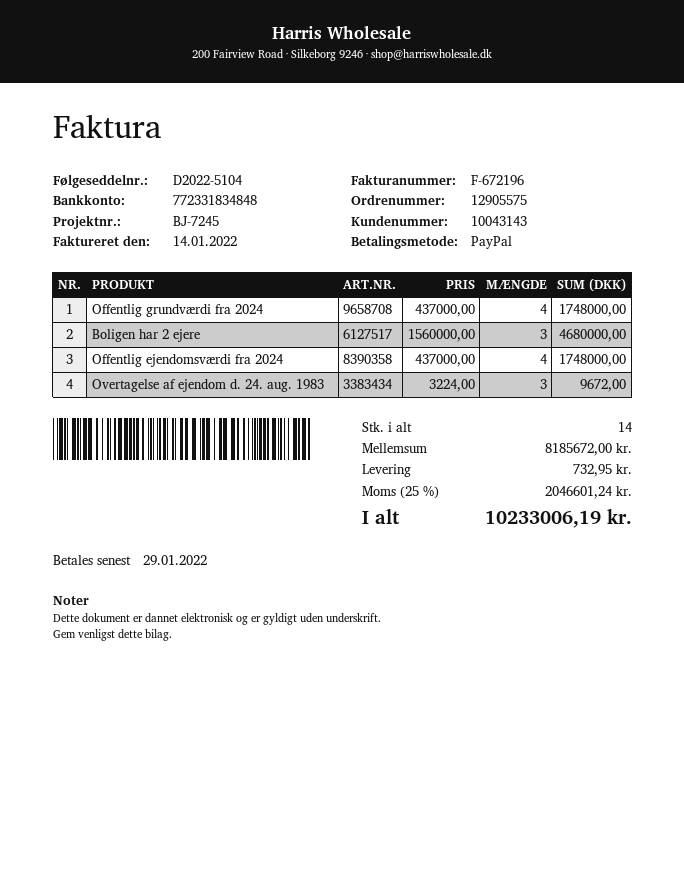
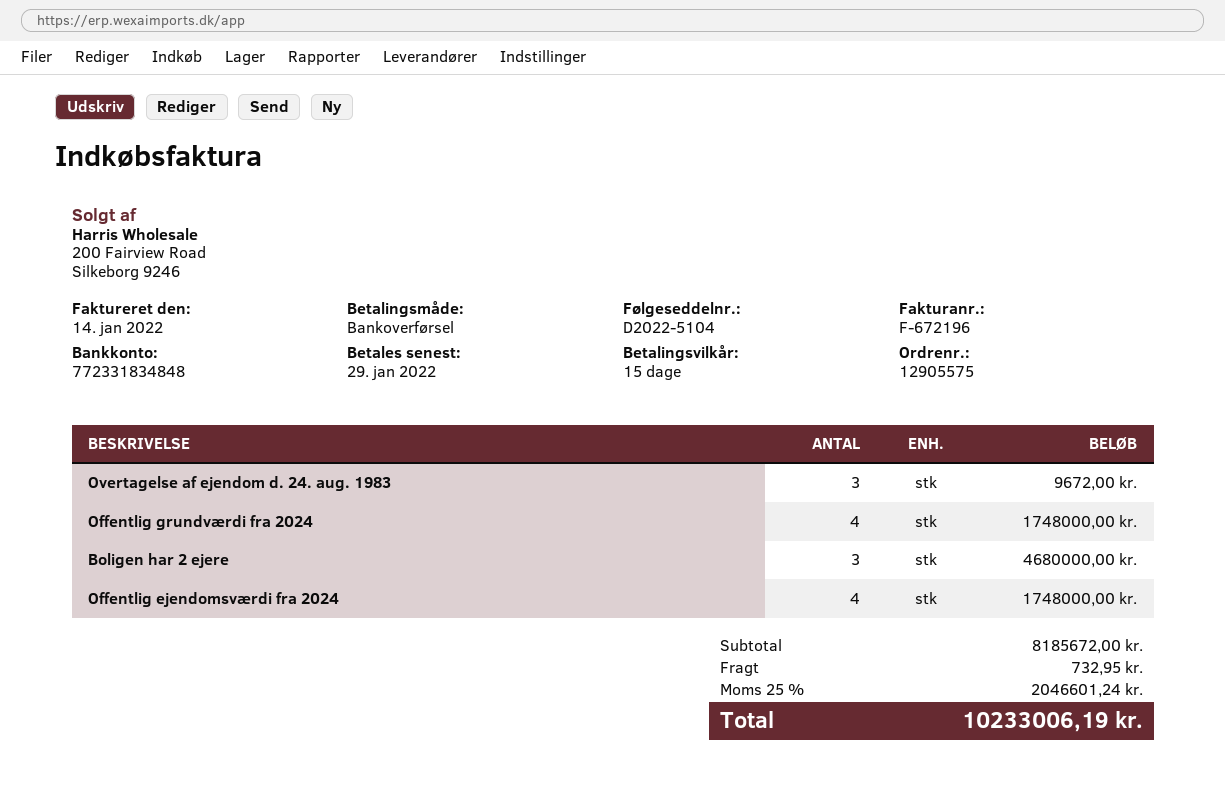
payment method: PayPal -> bank transfer

